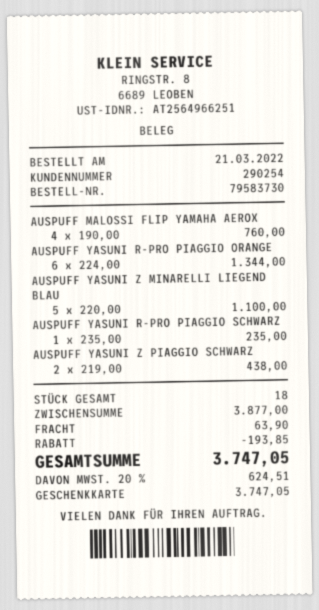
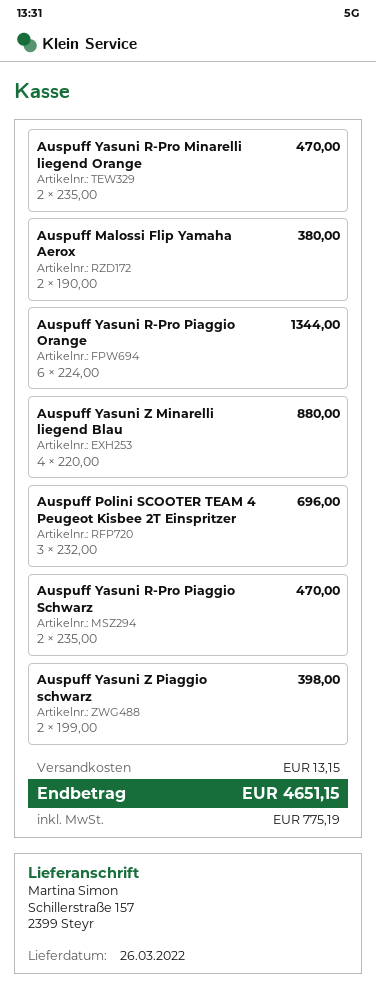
AUSPUFF MALOSSI FLIP YAMAHA AEROX: 4 x 190.00 = 760.00 -> 2 x 190.00 = 380.00
AUSPUFF YASUNI Z MINARELLI LIEGEND BLAU: 5 x 220.00 = 1100.00 -> 4 x 220.00 = 880.00
AUSPUFF YASUNI R-PRO PIAGGIO SCHWARZ: 1 x 235.00 = 235.00 -> 2 x 235.00 = 470.00
AUSPUFF YASUNI Z PIAGGIO SCHWARZ: 2 x 219.00 = 438.00 -> 2 x 199.00 = 398.00
Auspuff Yasuni R-Pro Minarelli liegend Orange: none -> 2 x 235.00 = 470.00
Auspuff Polini SCOOTER TEAM 4 Peugeot Kisbee 2T Einspritzer: none -> 3 x 232.00 = 696.00
discount: 193.85 -> none
shipping: 63.90 -> 13.15
tax: 624.51 -> 775.19
total: 3747.05 -> 4651.15

